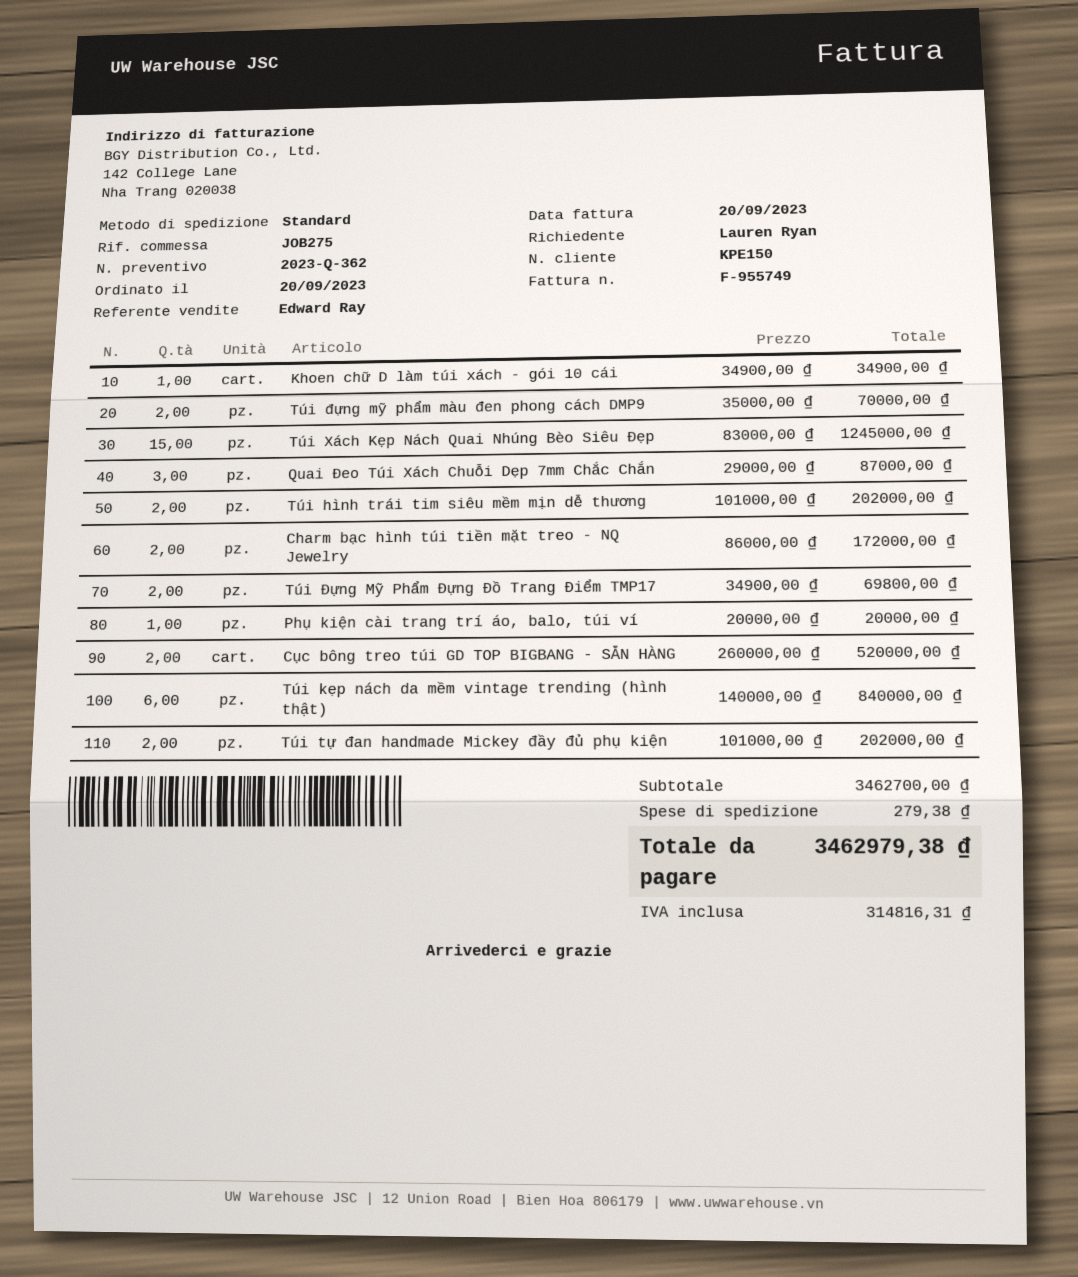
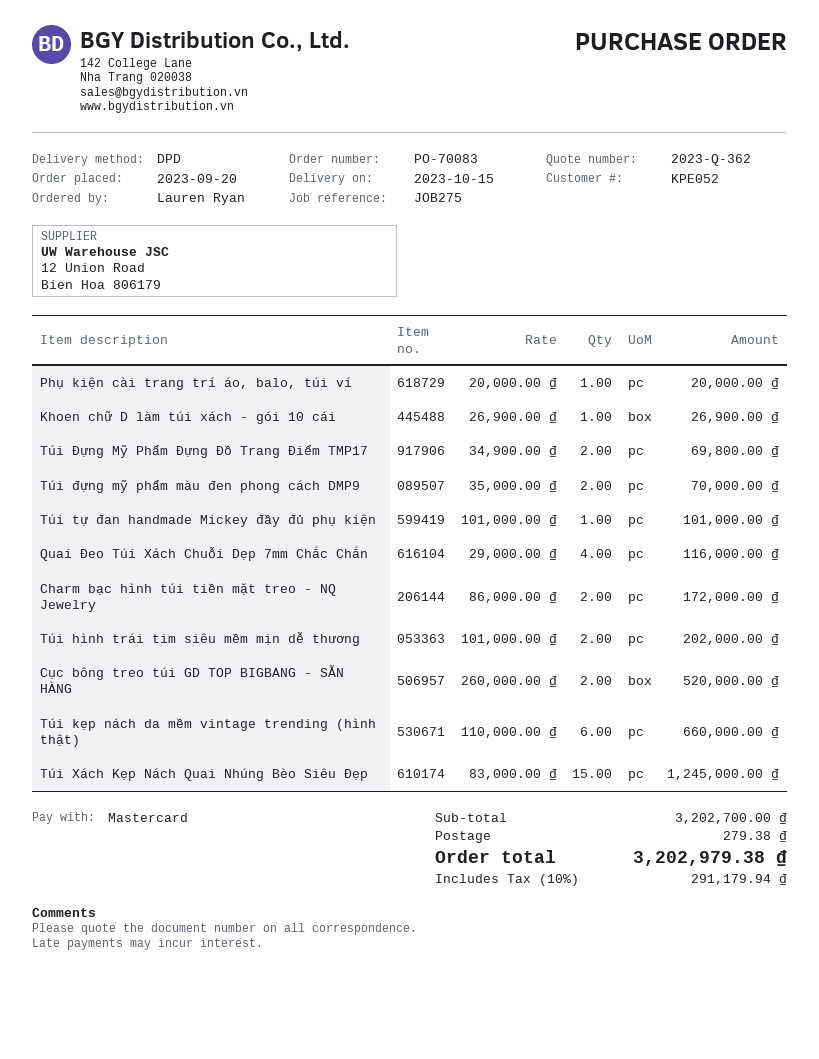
customer number: KPE150 -> KPE052
shipping method: standard -> DPD
Khoen chữ D làm túi xách - gói 10 cái: 1 x 34900.00 = 34900.00 -> 1 x 26900.00 = 26900.00
Quai Đeo Túi Xách Chuỗi Dẹp 7mm Chắc Chắn: 3 x 29000.00 = 87000.00 -> 4 x 29000.00 = 116000.00
Túi kẹp nách da mềm vintage trending (hình thật): 6 x 140000.00 = 840000.00 -> 6 x 110000.00 = 660000.00
Túi tự đan handmade Mickey đầy đủ phụ kiện: 2 x 101000.00 = 202000.00 -> 1 x 101000.00 = 101000.00
subtotal: 3462700.00 -> 3202700.00
tax: 314816.31 -> 291179.94
total: 3462979.38 -> 3202979.38

